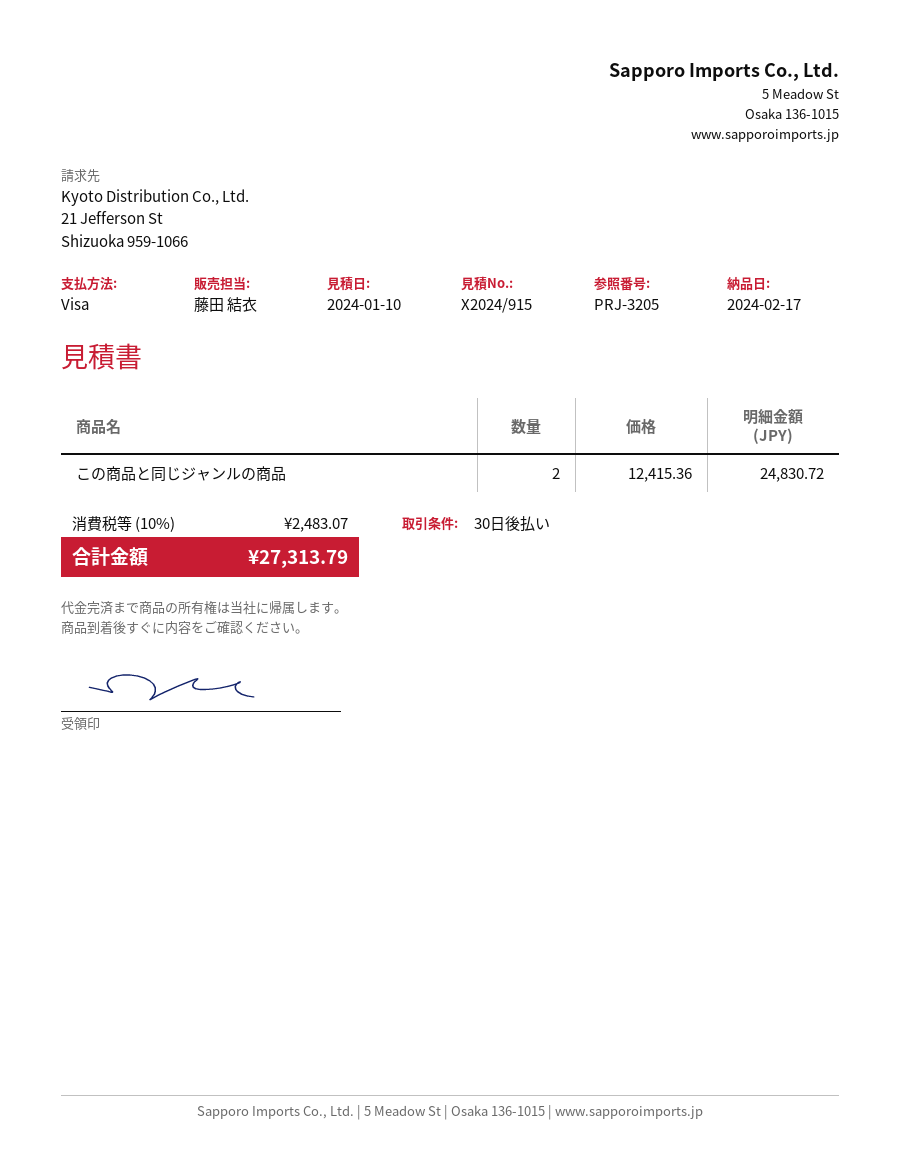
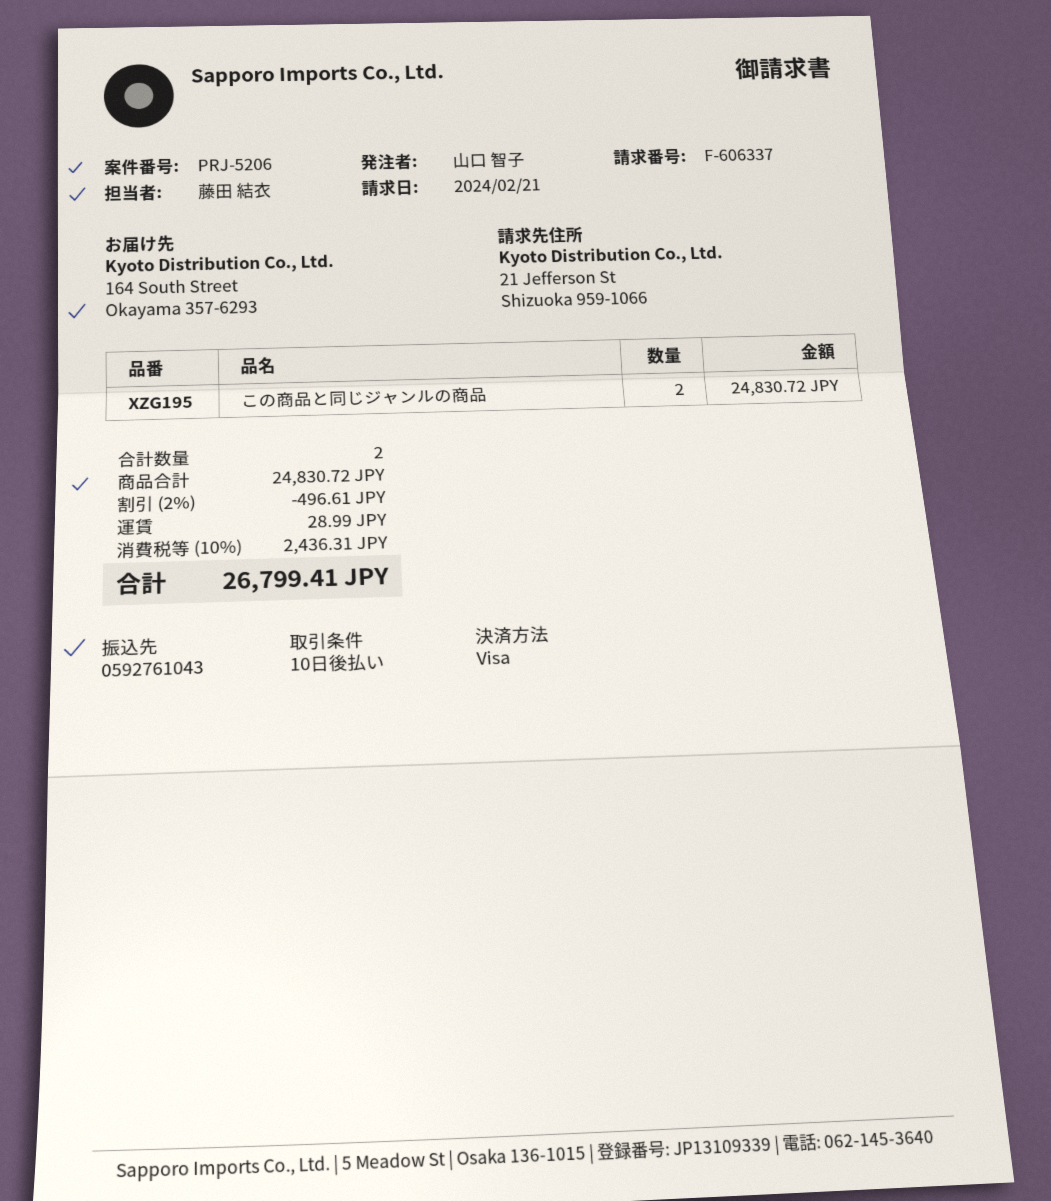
payment terms: 30 days -> 10 days
reference: PRJ-3205 -> PRJ-5206
discount: none -> 2% = 496.61
shipping: none -> 28.99
tax: 10% = 2483.07 -> 10% = 2436.31
total: 27313.79 -> 26799.41

